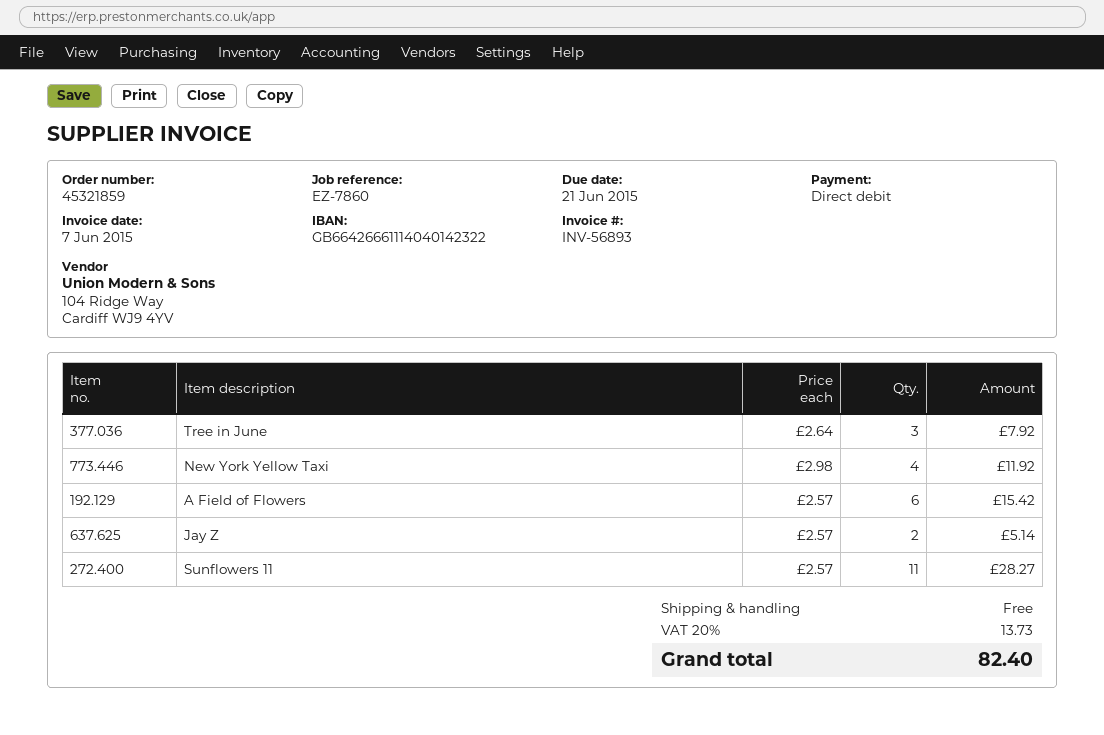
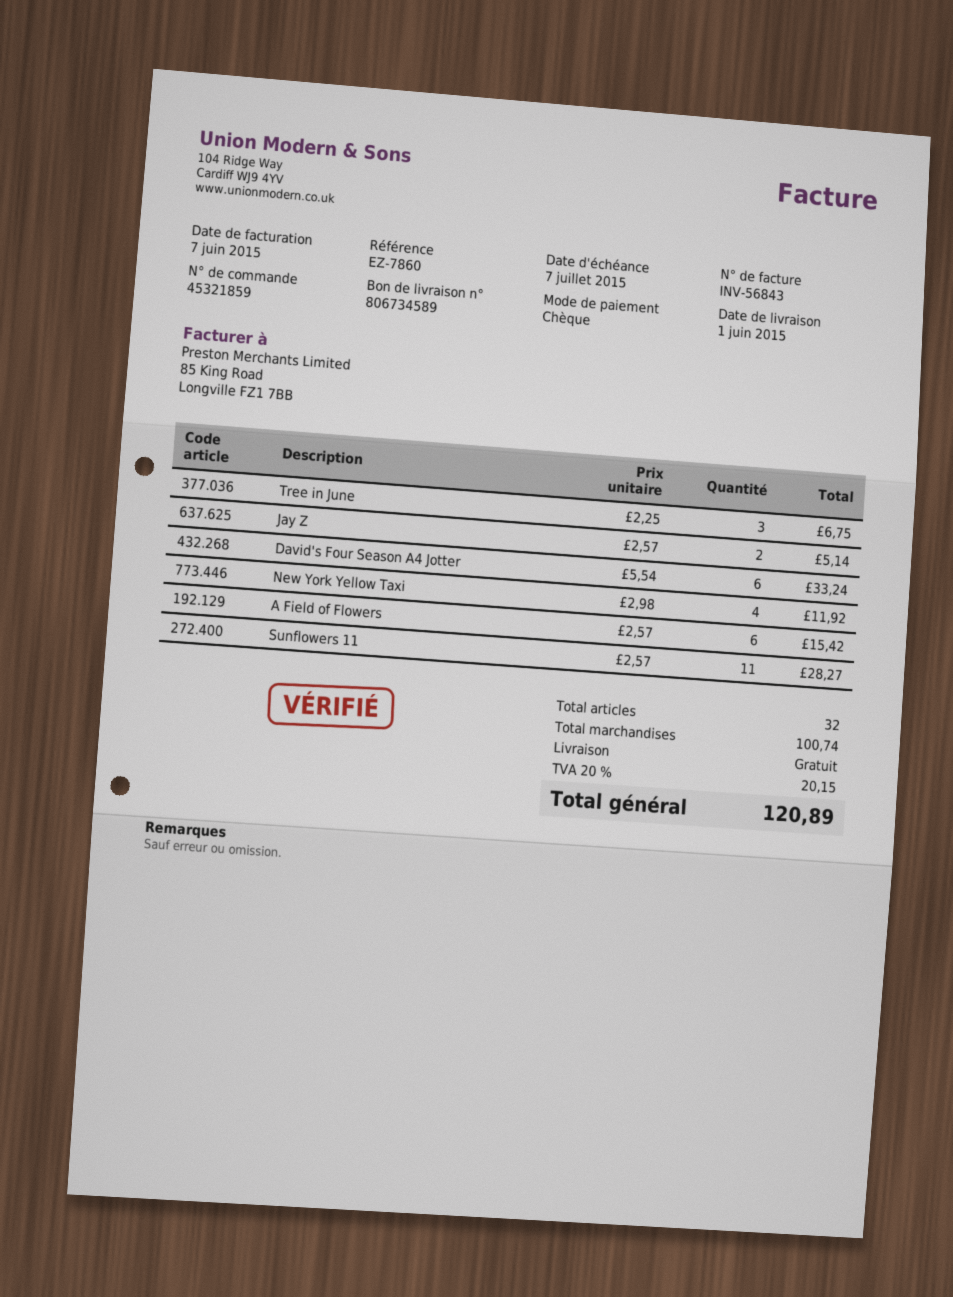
invoice number: INV-56893 -> INV-56843
due date: 2015-06-21 -> 2015-07-07
payment method: direct debit -> cheque
Tree in June: 3 x 2.64 = 7.92 -> 3 x 2.25 = 6.75
David's Four Season A4 Jotter: none -> 6 x 5.54 = 33.24
tax: 20% = 13.73 -> 20% = 20.15
total: 82.40 -> 120.89

